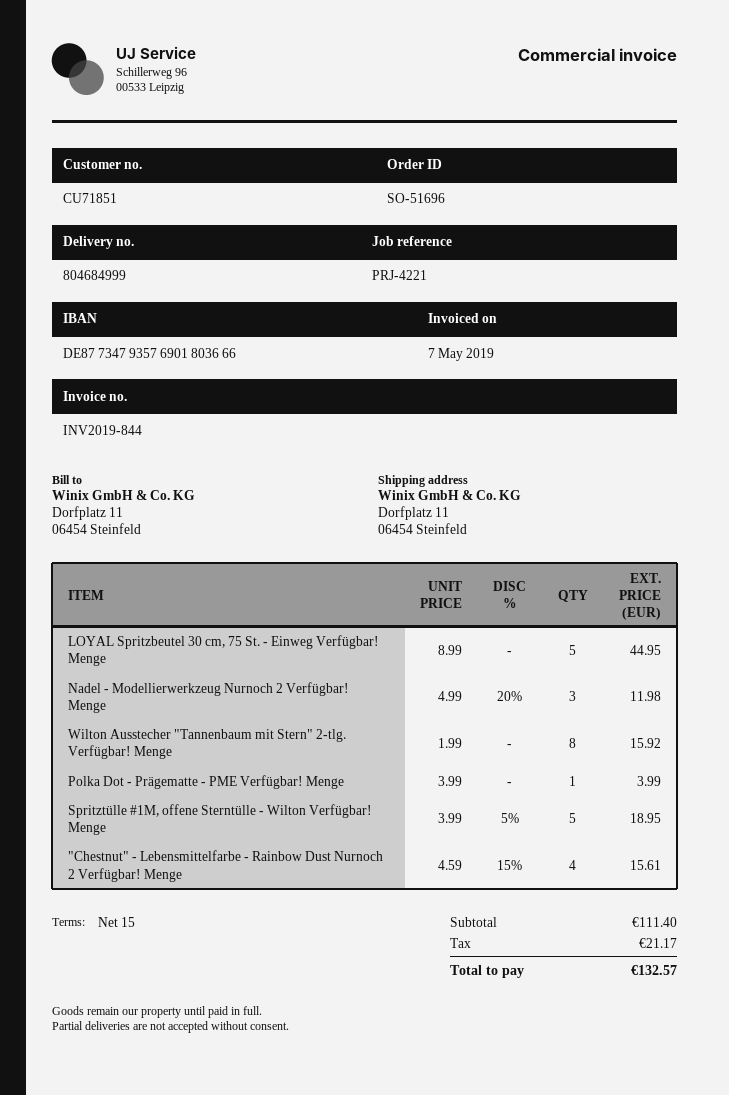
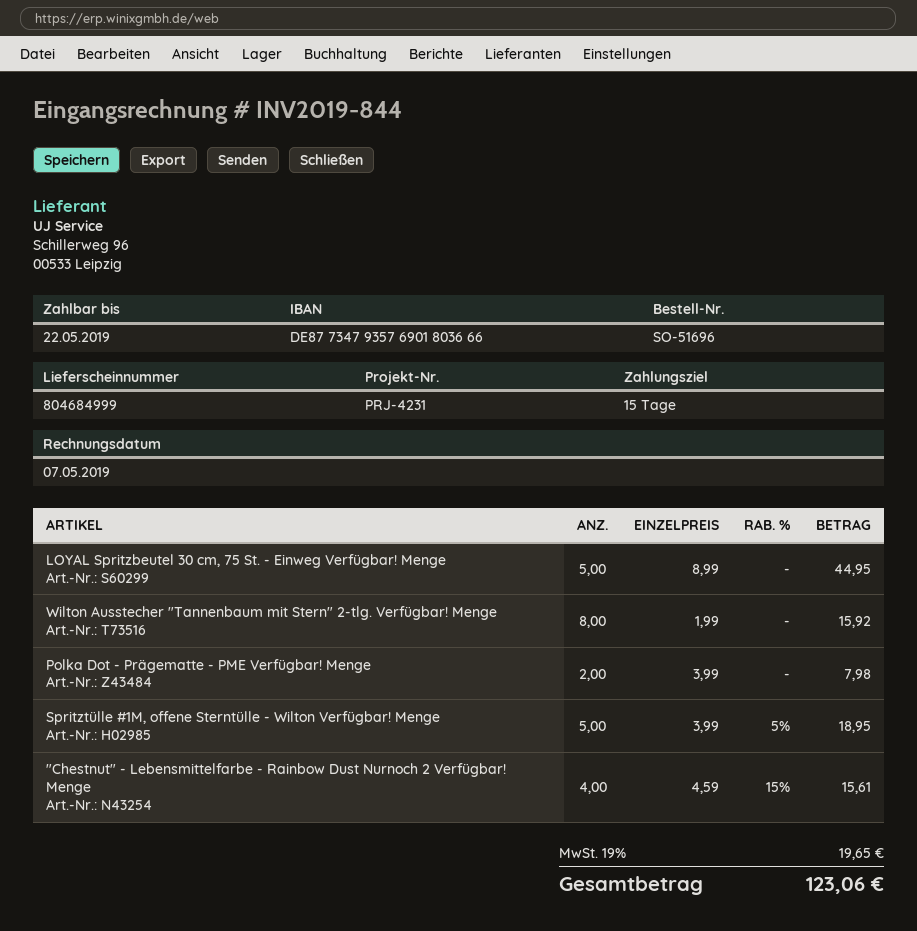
reference: PRJ-4221 -> PRJ-4231
Nadel - Modellierwerkzeug Nurnoch 2 Verfügbar! Menge: 3 x 4.99 - 20% = 11.98 -> none
Polka Dot - Prägematte - PME Verfügbar! Menge: 1 x 3.99 = 3.99 -> 2 x 3.99 = 7.98
tax: 21.17 -> 19.65
total: 132.57 -> 123.06

